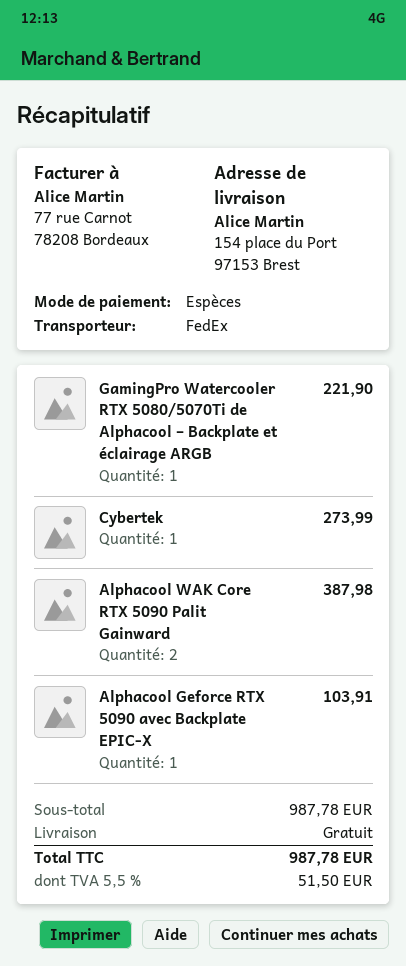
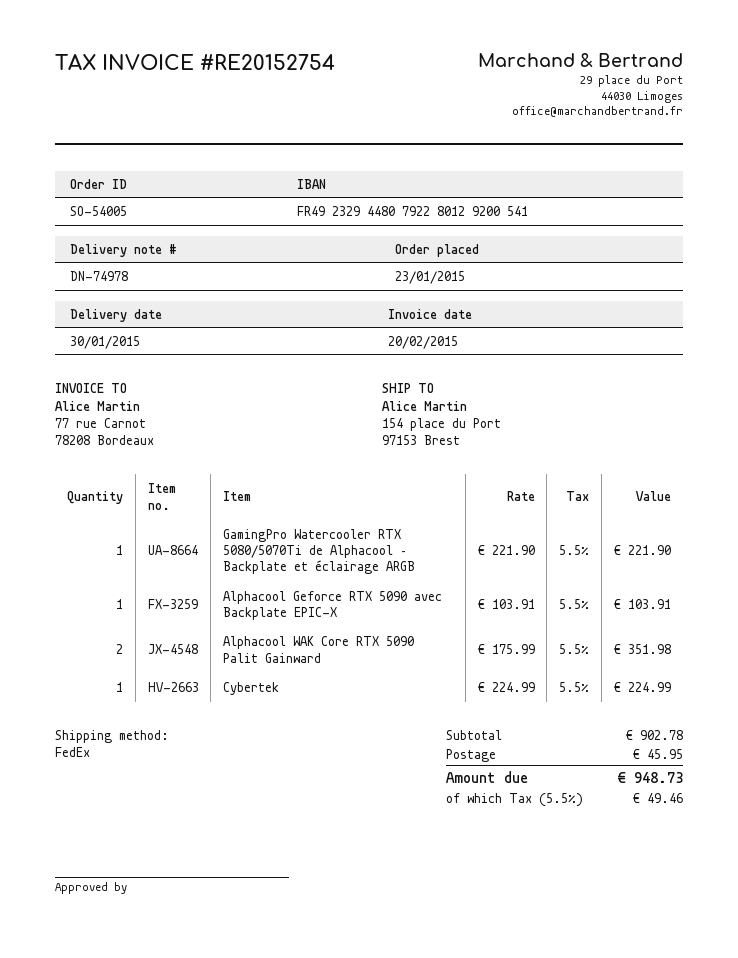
Cybertek: 1 for 273.99 -> 1 for 224.99
Alphacool WAK Core RTX 5090 Palit Gainward: 2 for 387.98 -> 2 for 351.98
subtotal: 987.78 -> 902.78
shipping: 0.00 -> 45.95
tax: 5.5% = 51.50 -> 5.5% = 49.46
total: 987.78 -> 948.73

